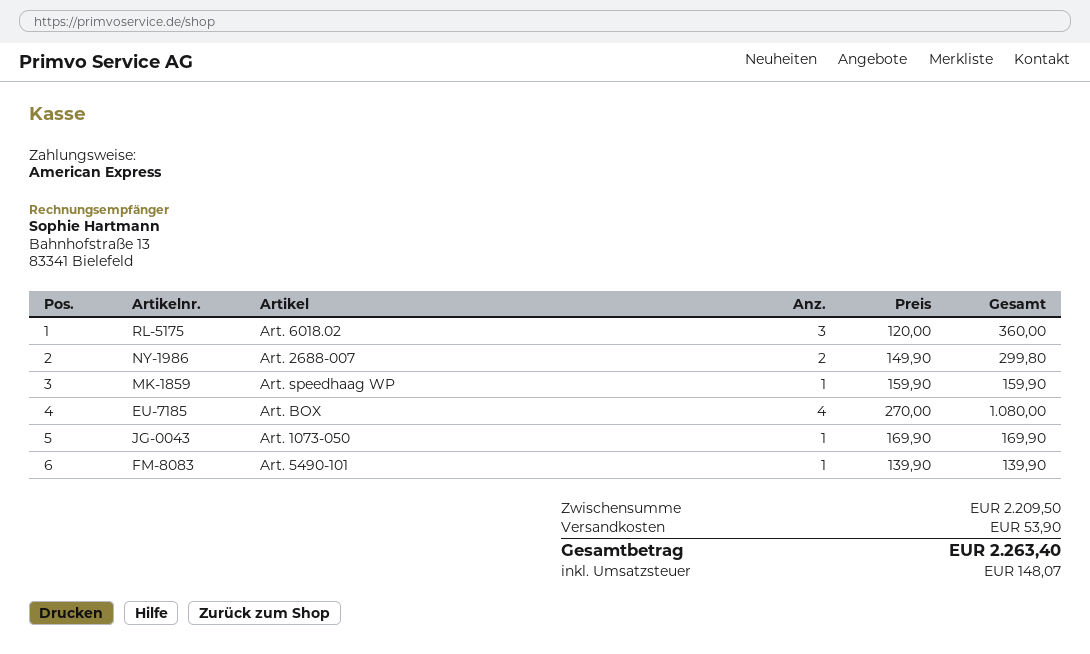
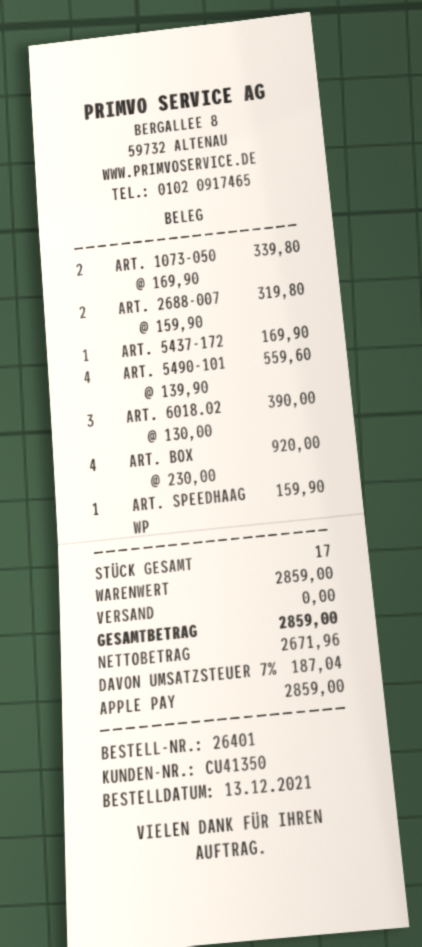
payment method: American Express -> Apple Pay
Art. 6018.02: 3 x 120.00 = 360.00 -> 3 x 130.00 = 390.00
Art. 2688-007: 2 x 149.90 = 299.80 -> 2 x 159.90 = 319.80
Art. BOX: 4 x 270.00 = 1080.00 -> 4 x 230.00 = 920.00
Art. 1073-050: 1 x 169.90 = 169.90 -> 2 x 169.90 = 339.80
Art. 5490-101: 1 x 139.90 = 139.90 -> 4 x 139.90 = 559.60
ART. 5437-172: none -> 1 x 169.90 = 169.90
subtotal: 2209.50 -> 2859.00
shipping: 53.90 -> 0.00
tax: 148.07 -> 187.04
total: 2263.40 -> 2859.00

